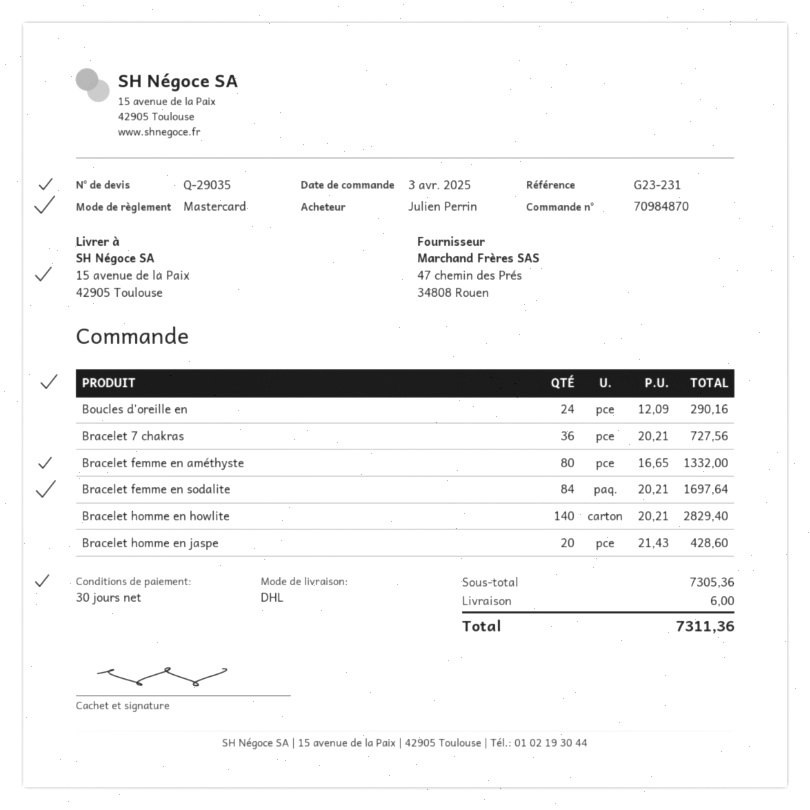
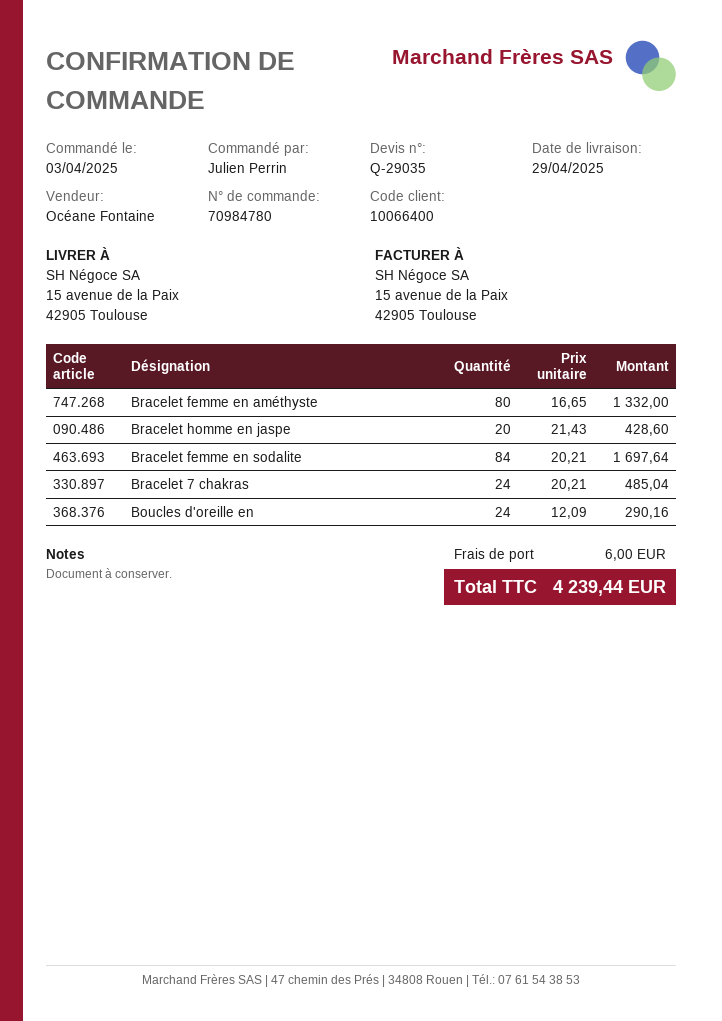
order number: 70984870 -> 70984780
Bracelet 7 chakras: 36 x 20.21 = 727.56 -> 24 x 20.21 = 485.04
Bracelet homme en howlite: 140 x 20.21 = 2829.40 -> none
total: 7311.36 -> 4239.44

